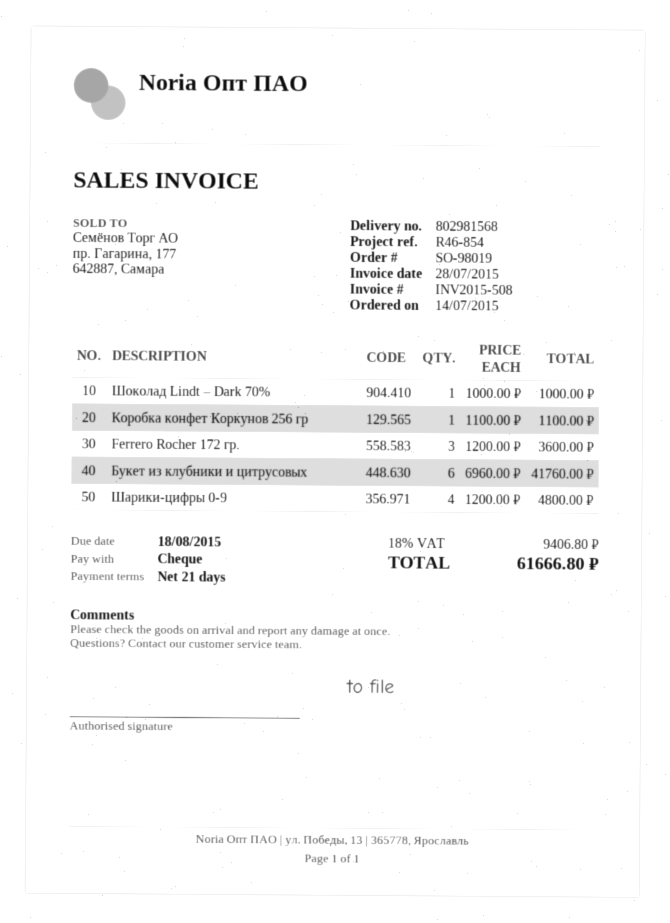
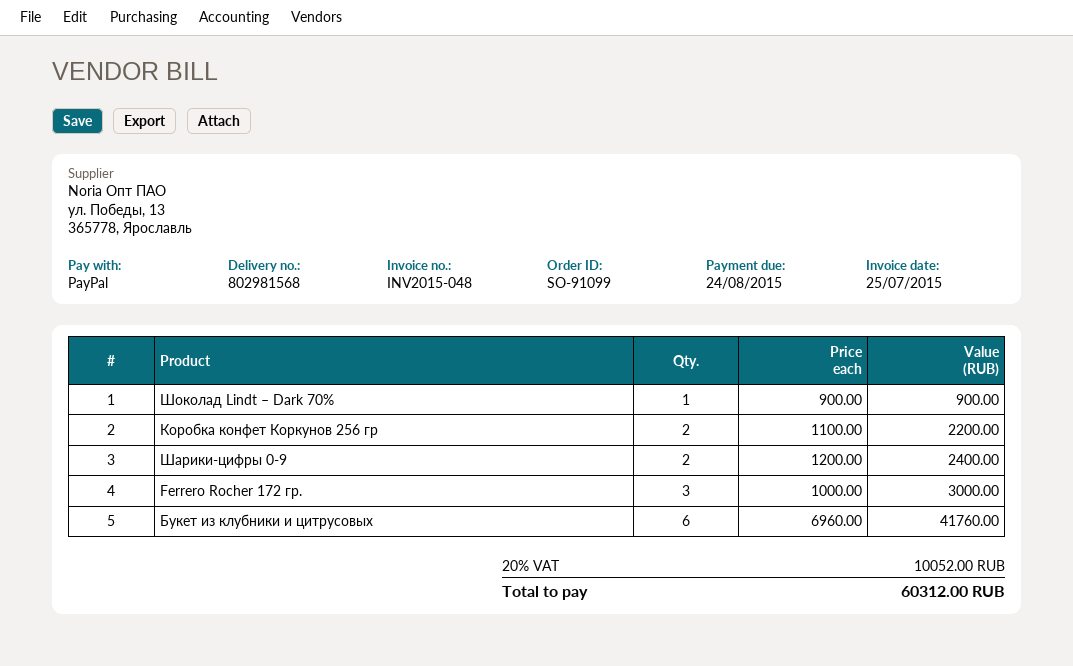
order number: SO-98019 -> SO-91099
invoice number: INV2015-508 -> INV2015-048
invoice date: 2015-07-28 -> 2015-07-25
due date: 2015-08-18 -> 2015-08-24
payment method: cheque -> PayPal
Шоколад Lindt – Dark 70%: 1 x 1000.00 = 1000.00 -> 1 x 900.00 = 900.00
Коробка конфет Коркунов 256 гр: 1 x 1100.00 = 1100.00 -> 2 x 1100.00 = 2200.00
Ferrero Rocher 172 гр.: 3 x 1200.00 = 3600.00 -> 3 x 1000.00 = 3000.00
Шарики-цифры 0-9: 4 x 1200.00 = 4800.00 -> 2 x 1200.00 = 2400.00
tax: 18% = 9406.80 -> 20% = 10052.00
total: 61666.80 -> 60312.00

